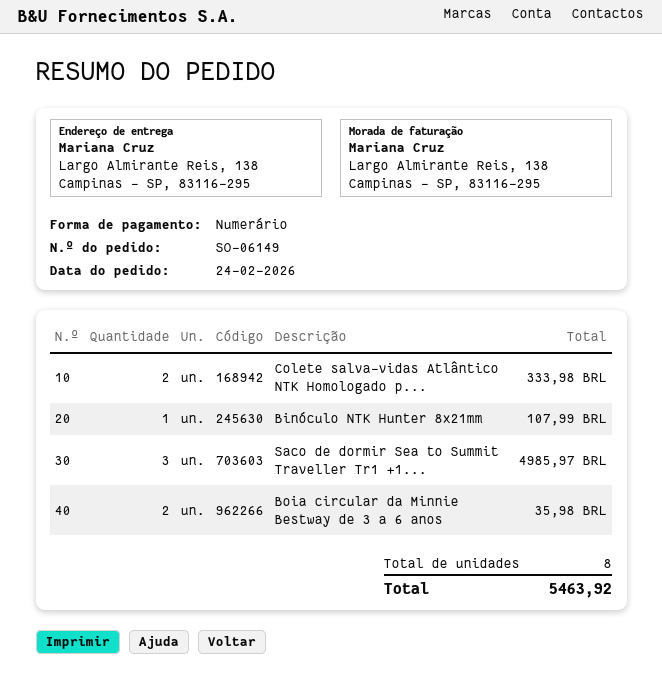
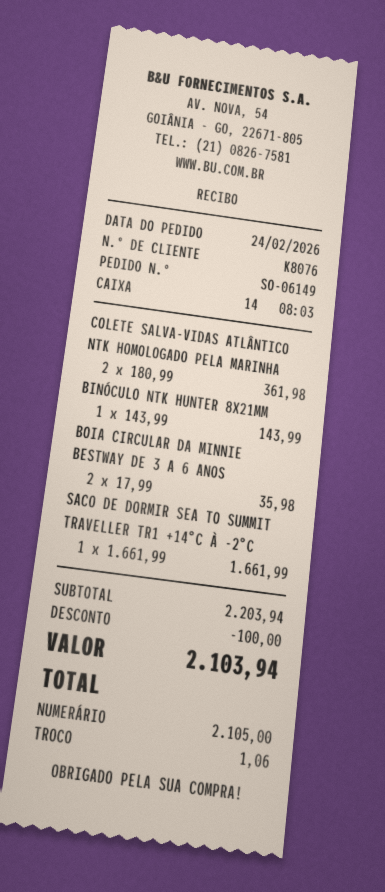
Colete salva-vidas Atlântico NTK Homologado p...: 2 for 333.98 -> 2 for 361.98
Binóculo NTK Hunter 8x21mm: 1 for 107.99 -> 1 for 143.99
Saco de dormir Sea to Summit Traveller Tr1 +1...: 3 for 4985.97 -> 1 for 1661.99
discount: none -> 100.00
total: 5463.92 -> 2103.94

